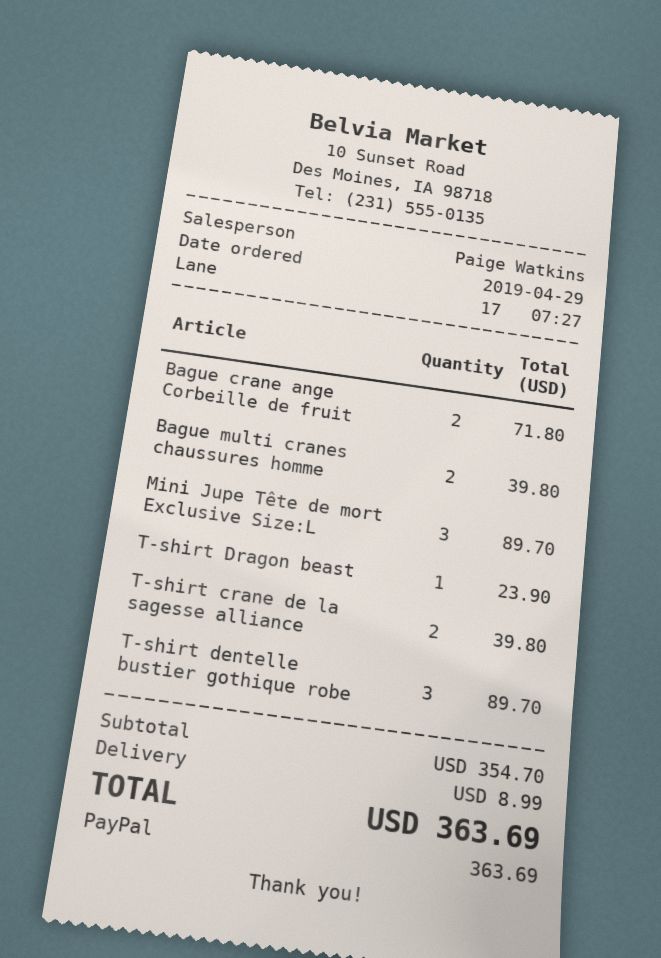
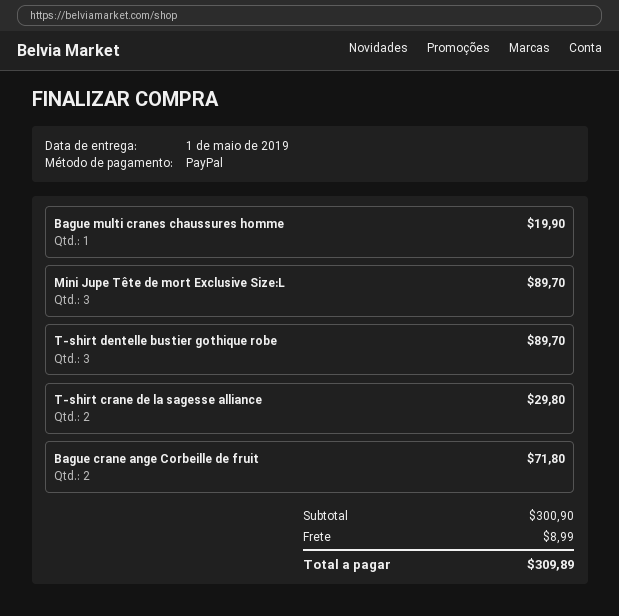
Bague multi cranes chaussures homme: 2 for 39.80 -> 1 for 19.90
T-shirt Dragon beast: 1 for 23.90 -> none
T-shirt crane de la sagesse alliance: 2 for 39.80 -> 2 for 29.80
subtotal: 354.70 -> 300.90
total: 363.69 -> 309.89

